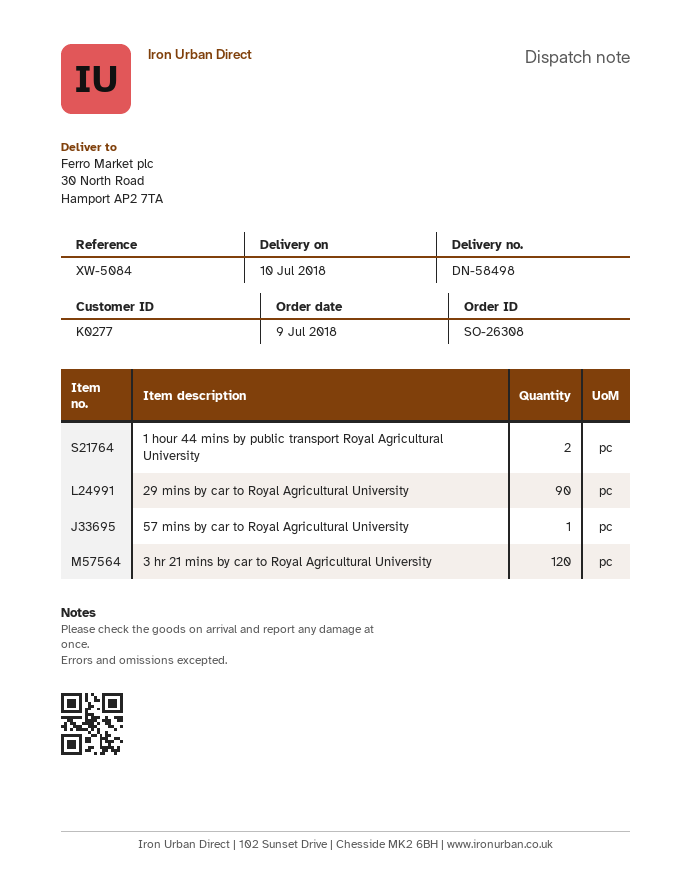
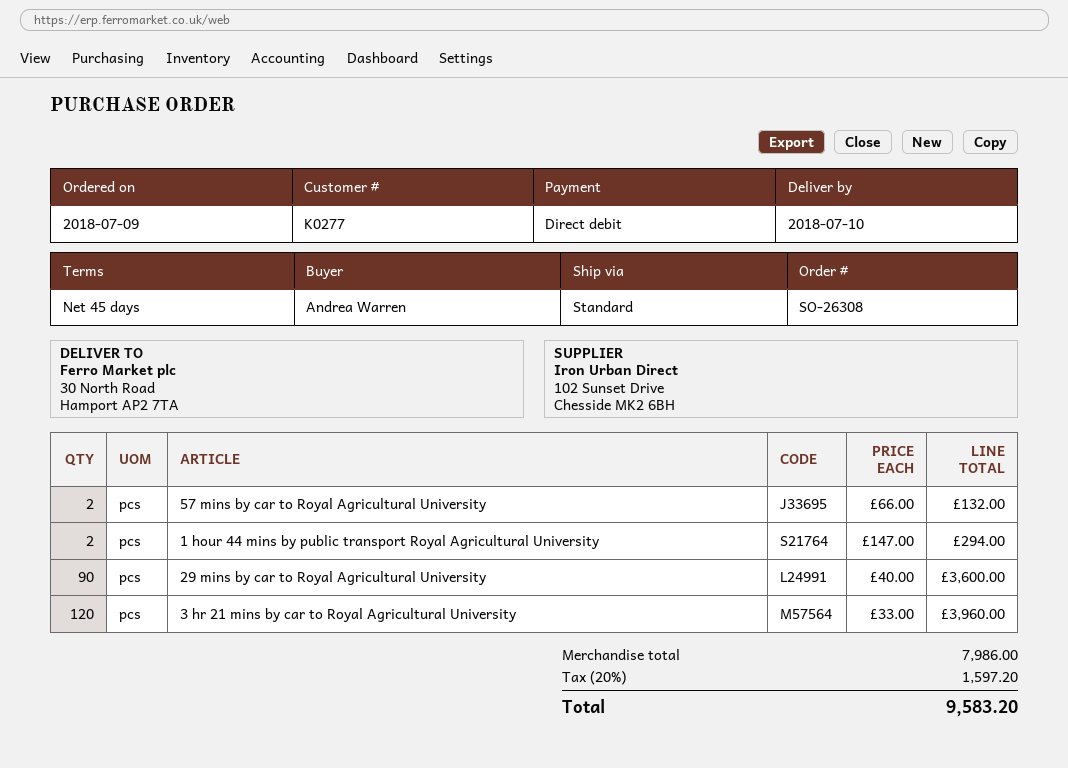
57 mins by car to Royal Agricultural University: 1 -> 2

